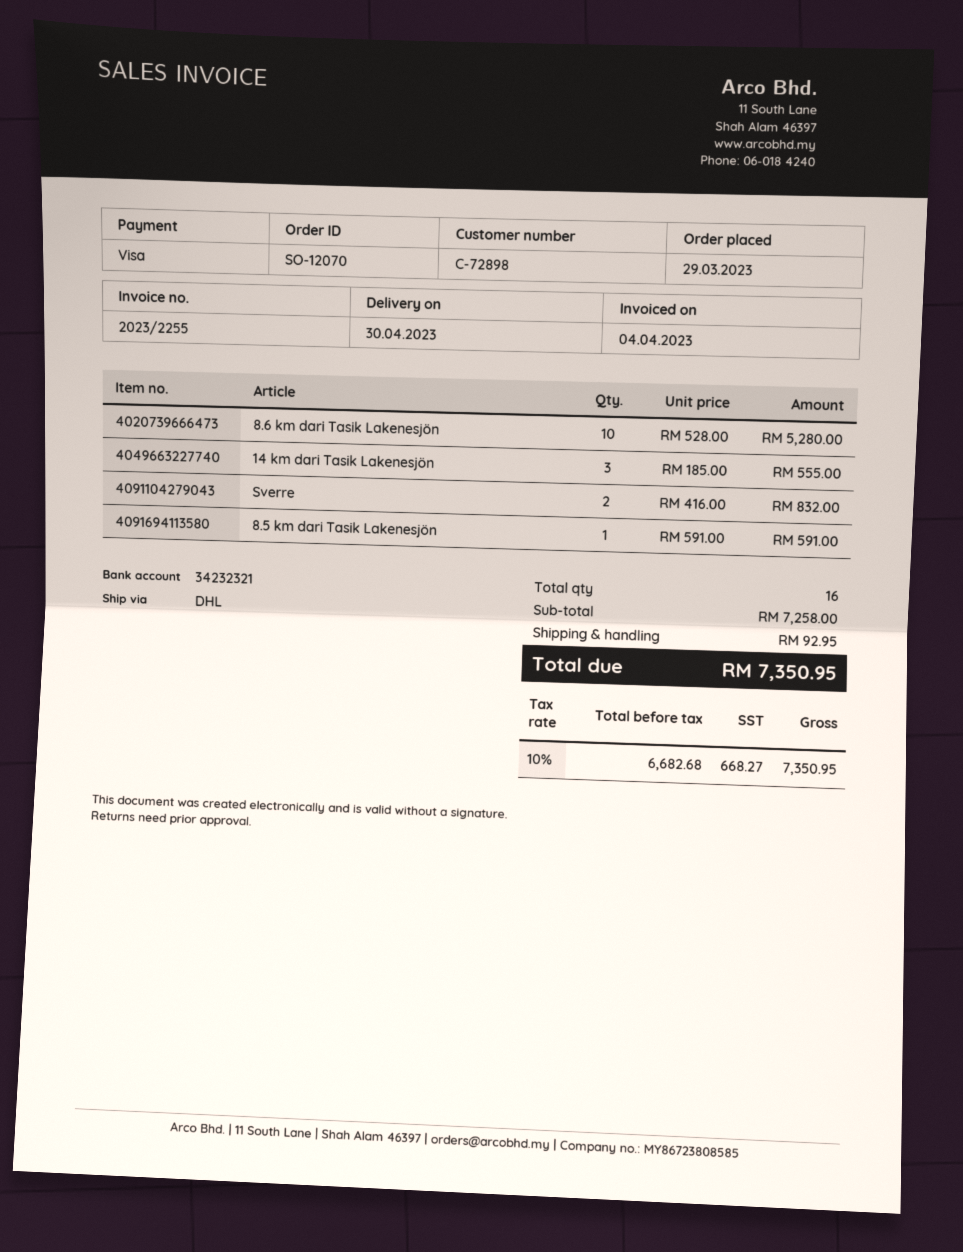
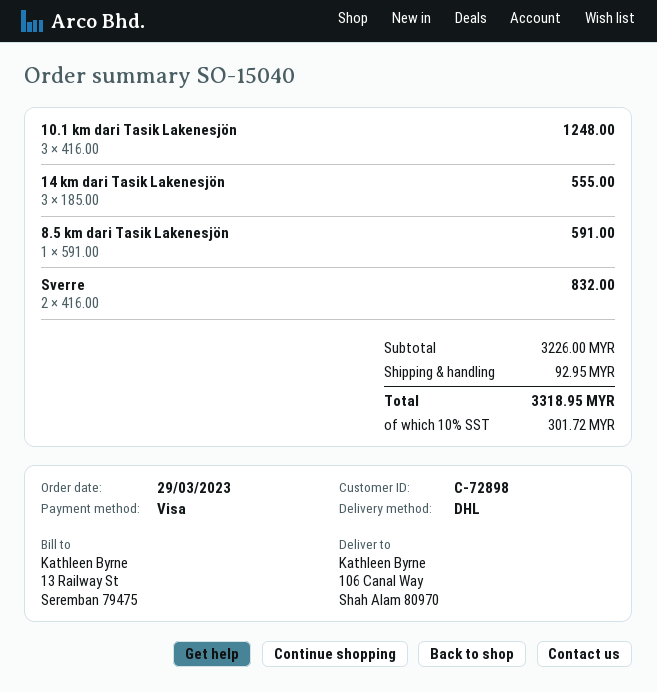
order number: SO-12070 -> SO-15040
8.6 km dari Tasik Lakenesjön: 10 x 528.00 = 5280.00 -> none
10.1 km dari Tasik Lakenesjön: none -> 3 x 416.00 = 1248.00
subtotal: 7258.00 -> 3226.00
tax: 10% = 668.27 -> 10% = 301.72
total: 7350.95 -> 3318.95

